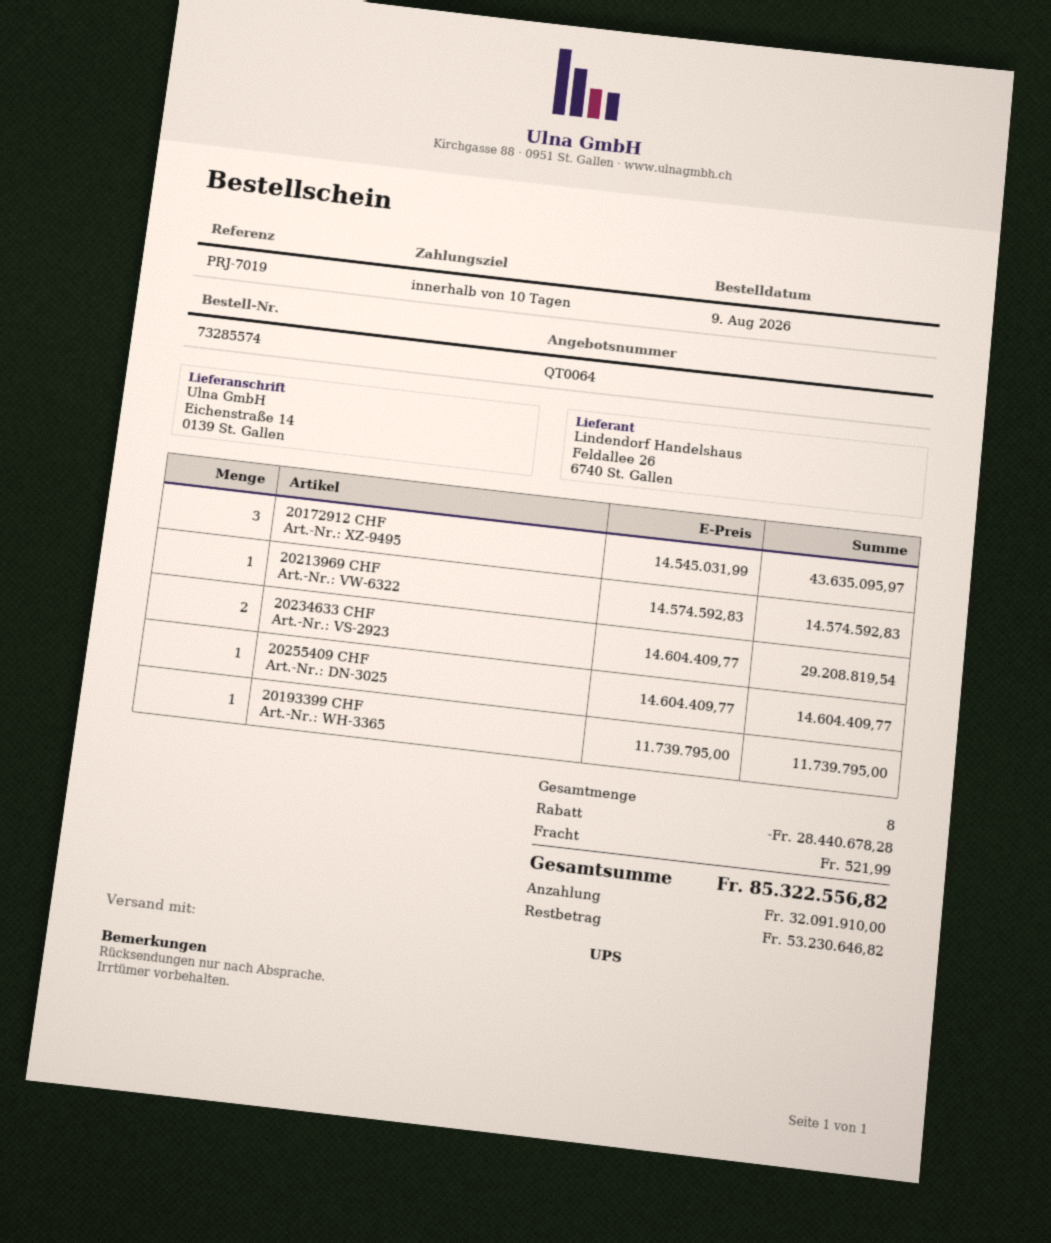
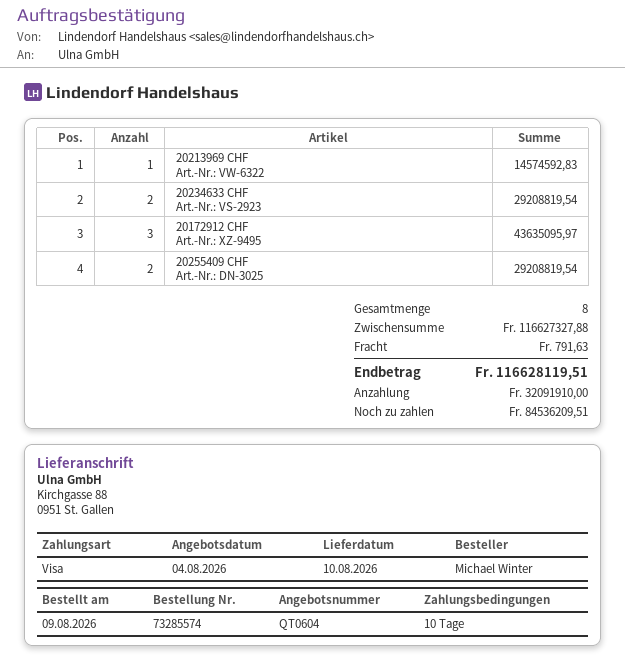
quote number: QT0064 -> QT0604
ship to: Eichenstraße 14, 0139 St. Gallen -> Kirchgasse 88, 0951 St. Gallen
20255409 CHF: 1 for 14604409.77 -> 2 for 29208819.54
20193399 CHF: 1 for 11739795.00 -> none
discount: 28440678.28 -> none
shipping: 521.99 -> 791.63
total: 85322556.82 -> 116628119.51
balance: 53230646.82 -> 84536209.51

